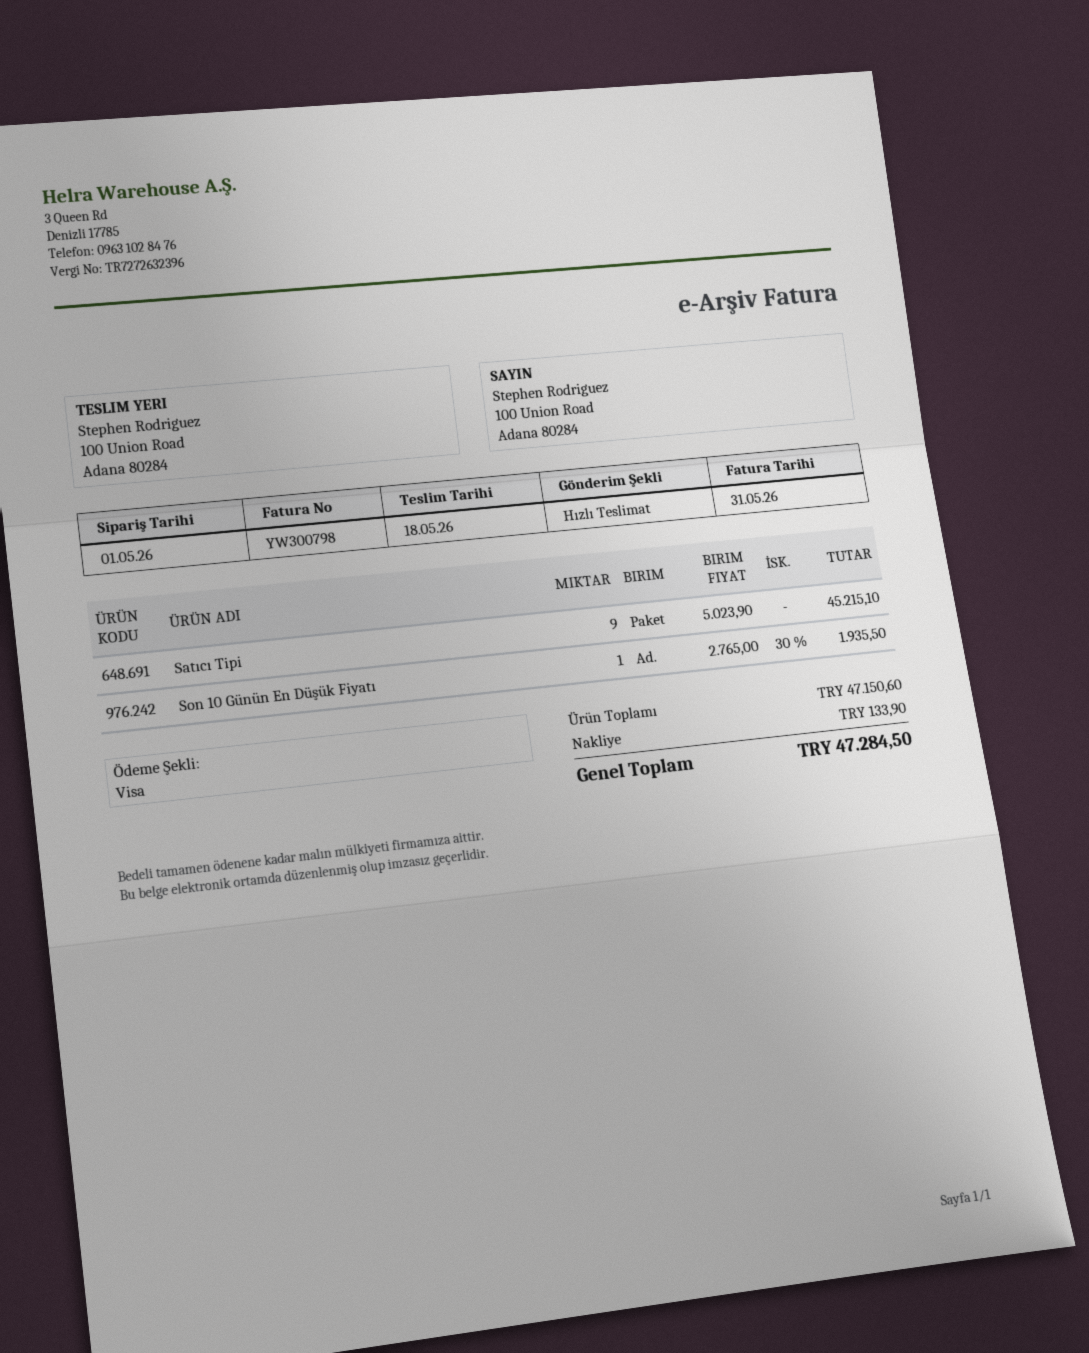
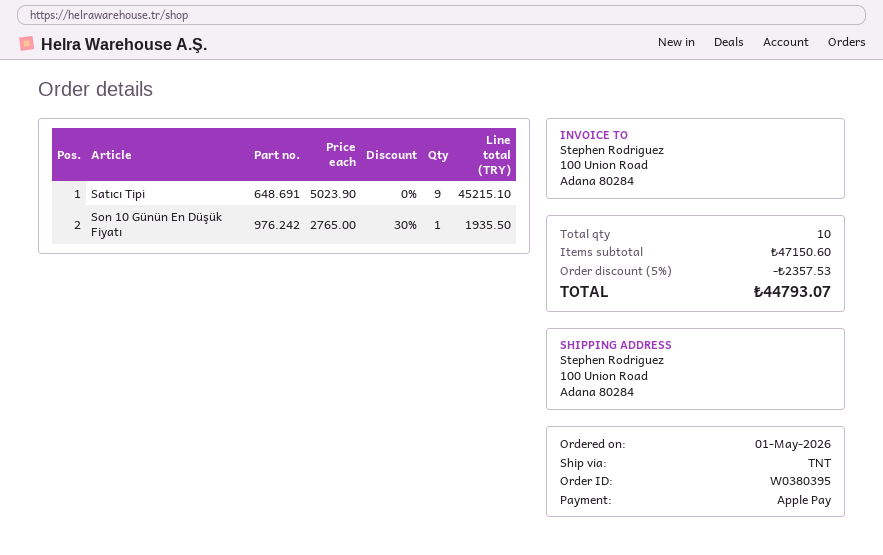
payment method: Visa -> Apple Pay
shipping method: express -> TNT
discount: none -> 5% = 2357.53
shipping: 133.90 -> none
total: 47284.50 -> 44793.07

